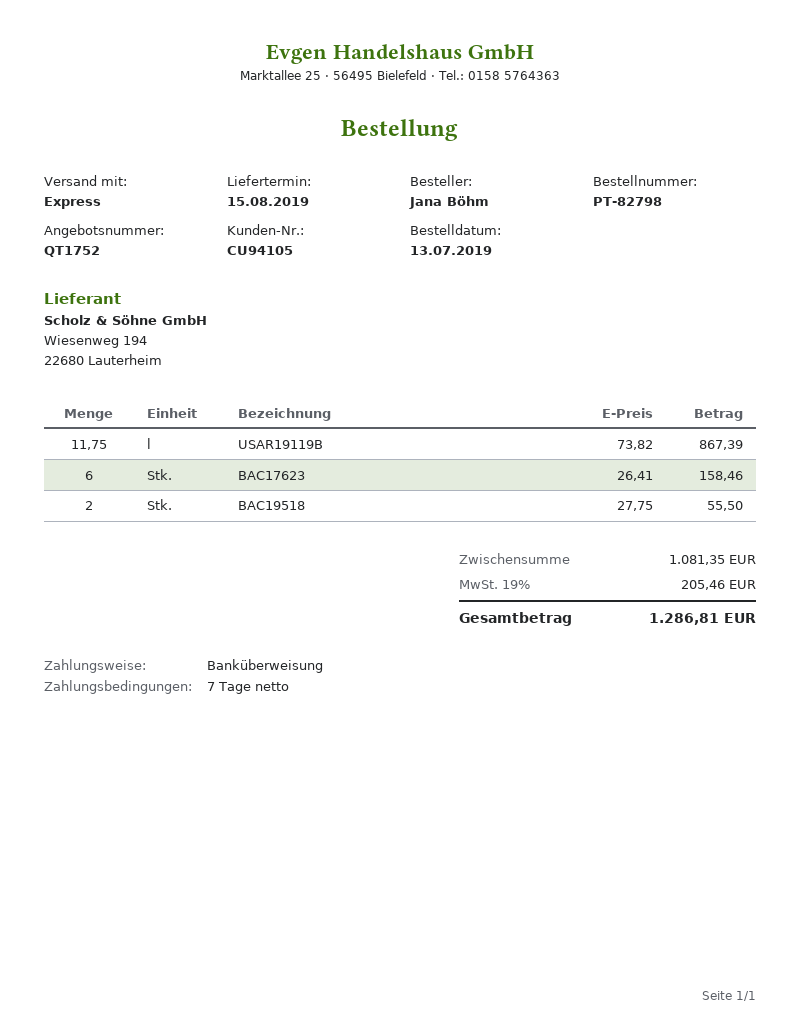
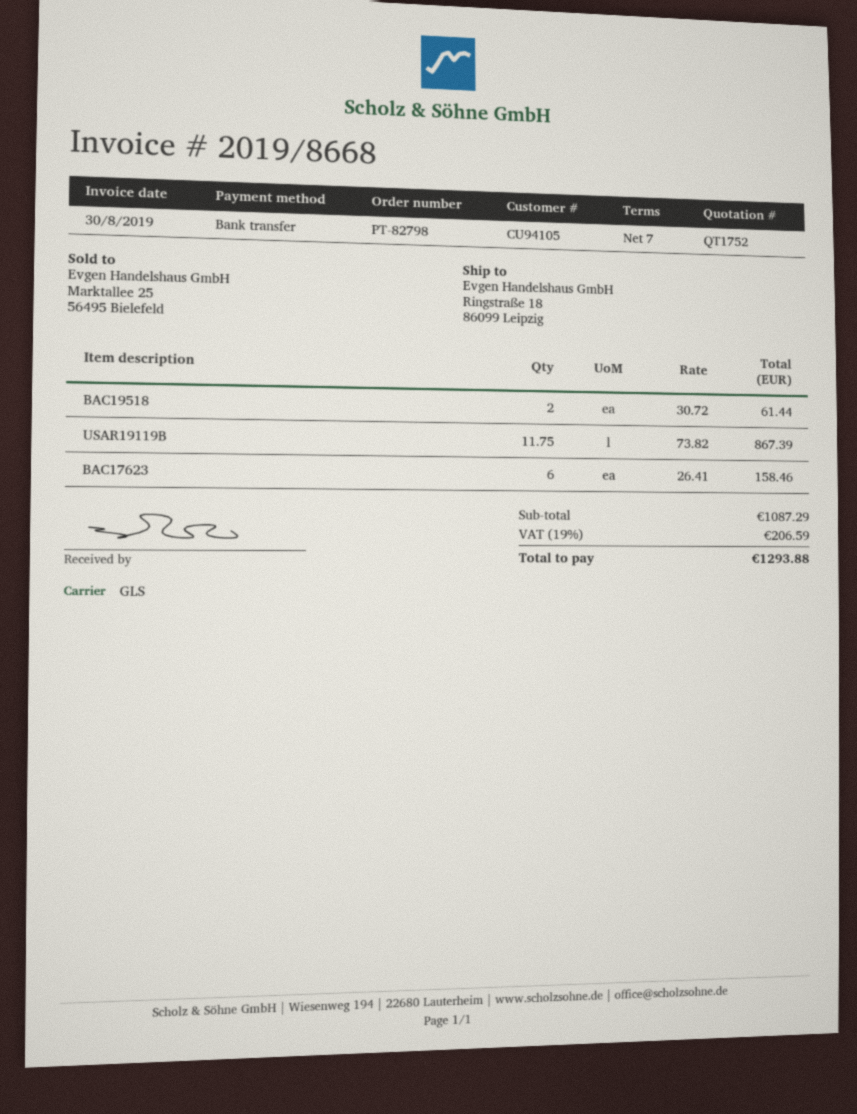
shipping method: express -> GLS
BAC19518: 2 x 27.75 = 55.50 -> 2 x 30.72 = 61.44
subtotal: 1081.35 -> 1087.29
tax: 19% = 205.46 -> 19% = 206.59
total: 1286.81 -> 1293.88

